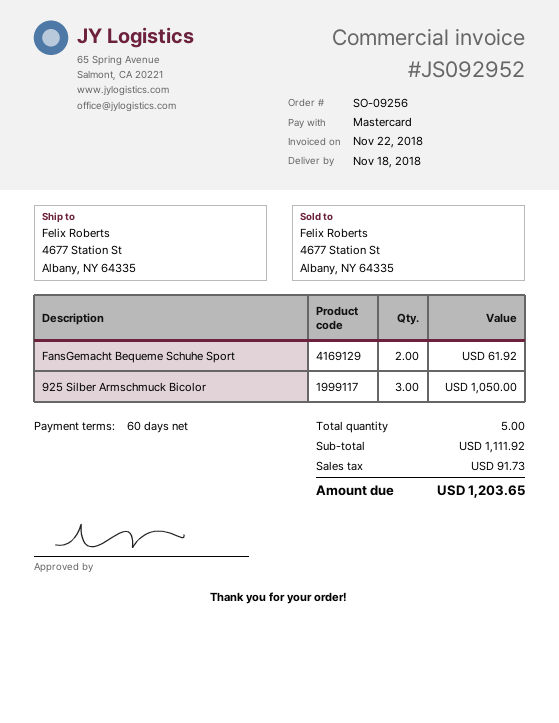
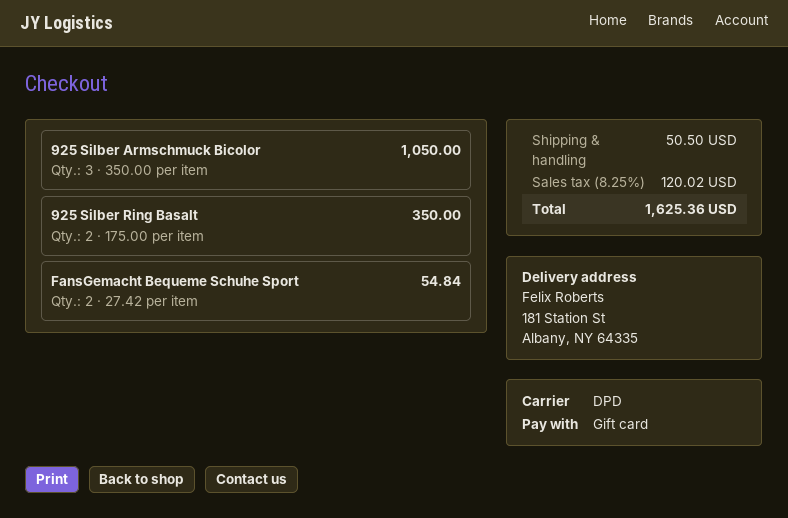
payment method: Mastercard -> gift card
ship to: 4677 Station St, Albany, NY 64335 -> 181 Station St, Albany, NY 64335
FansGemacht Bequeme Schuhe Sport: 2 for 61.92 -> 2 for 54.84
925 Silber Ring Basalt: none -> 2 for 350.00
shipping: none -> 50.50
tax: 91.73 -> 120.02
total: 1203.65 -> 1625.36

